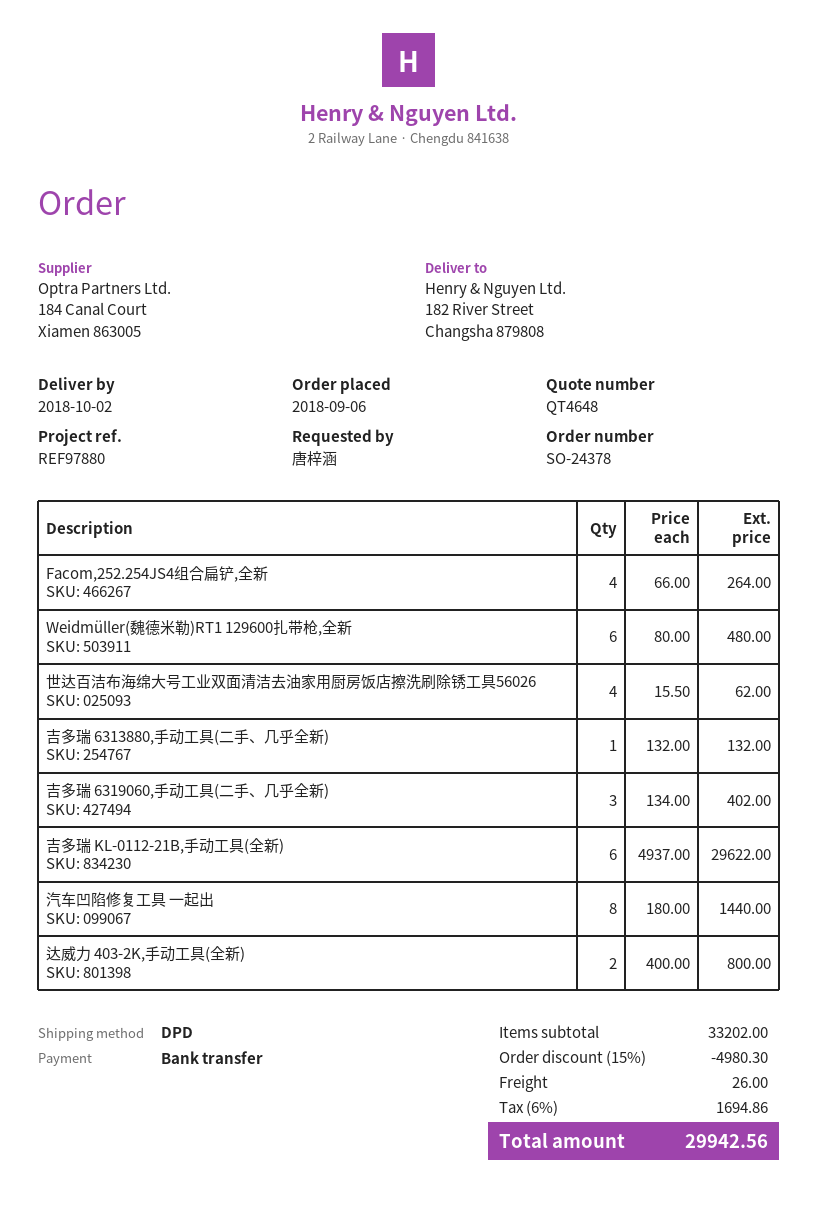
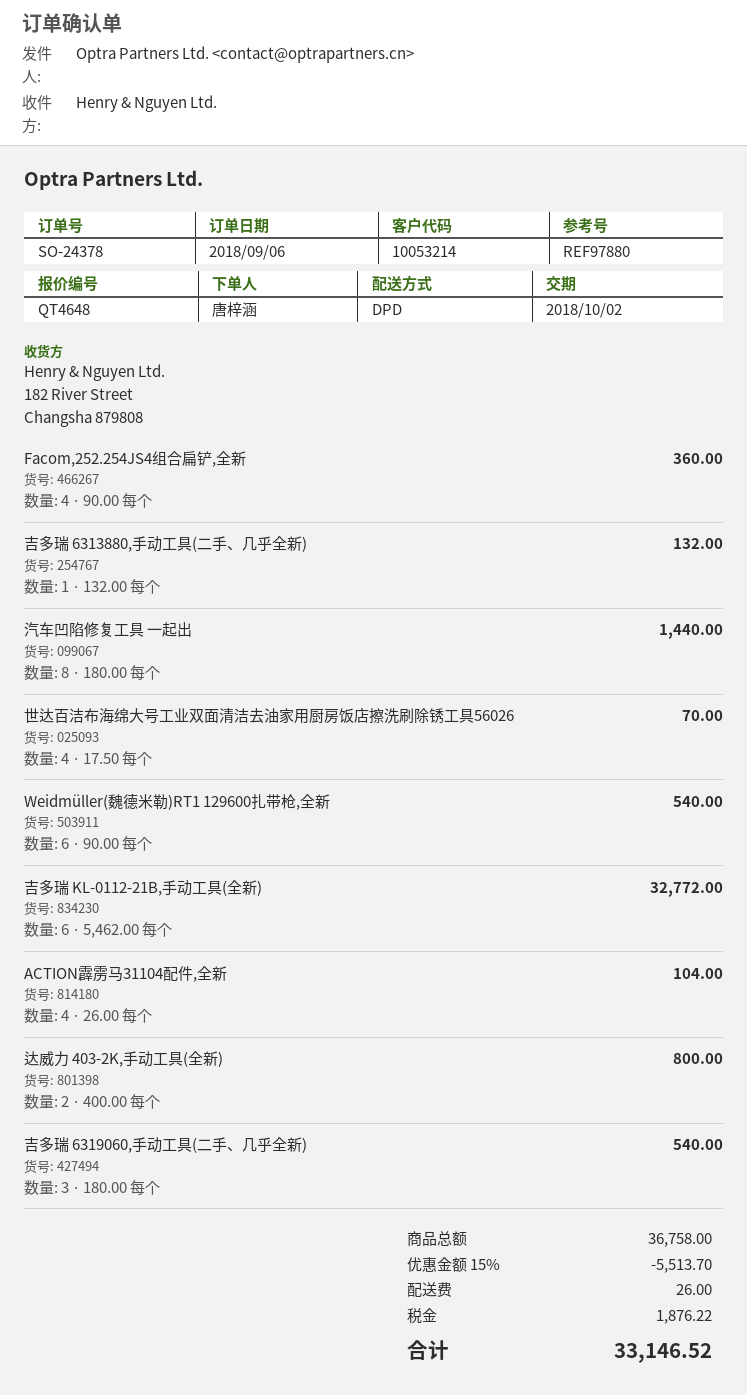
Facom,252.254JS4组合扁铲,全新: 4 x 66.00 = 264.00 -> 4 x 90.00 = 360.00
Weidmüller(魏德米勒)RT1 129600扎带枪,全新: 6 x 80.00 = 480.00 -> 6 x 90.00 = 540.00
世达百洁布海绵大号工业双面清洁去油家用厨房饭店擦洗刷除锈工具56026: 4 x 15.50 = 62.00 -> 4 x 17.50 = 70.00
吉多瑞 6319060,手动工具(二手、几乎全新): 3 x 134.00 = 402.00 -> 3 x 180.00 = 540.00
吉多瑞 KL-0112-21B,手动工具(全新): 6 x 4937.00 = 29622.00 -> 6 x 5462.00 = 32772.00
ACTION霹雳马31104配件,全新: none -> 4 x 26.00 = 104.00
subtotal: 33202.00 -> 36758.00
discount: 15% = 4980.30 -> 15% = 5513.70
tax: 1694.86 -> 1876.22
total: 29942.56 -> 33146.52

